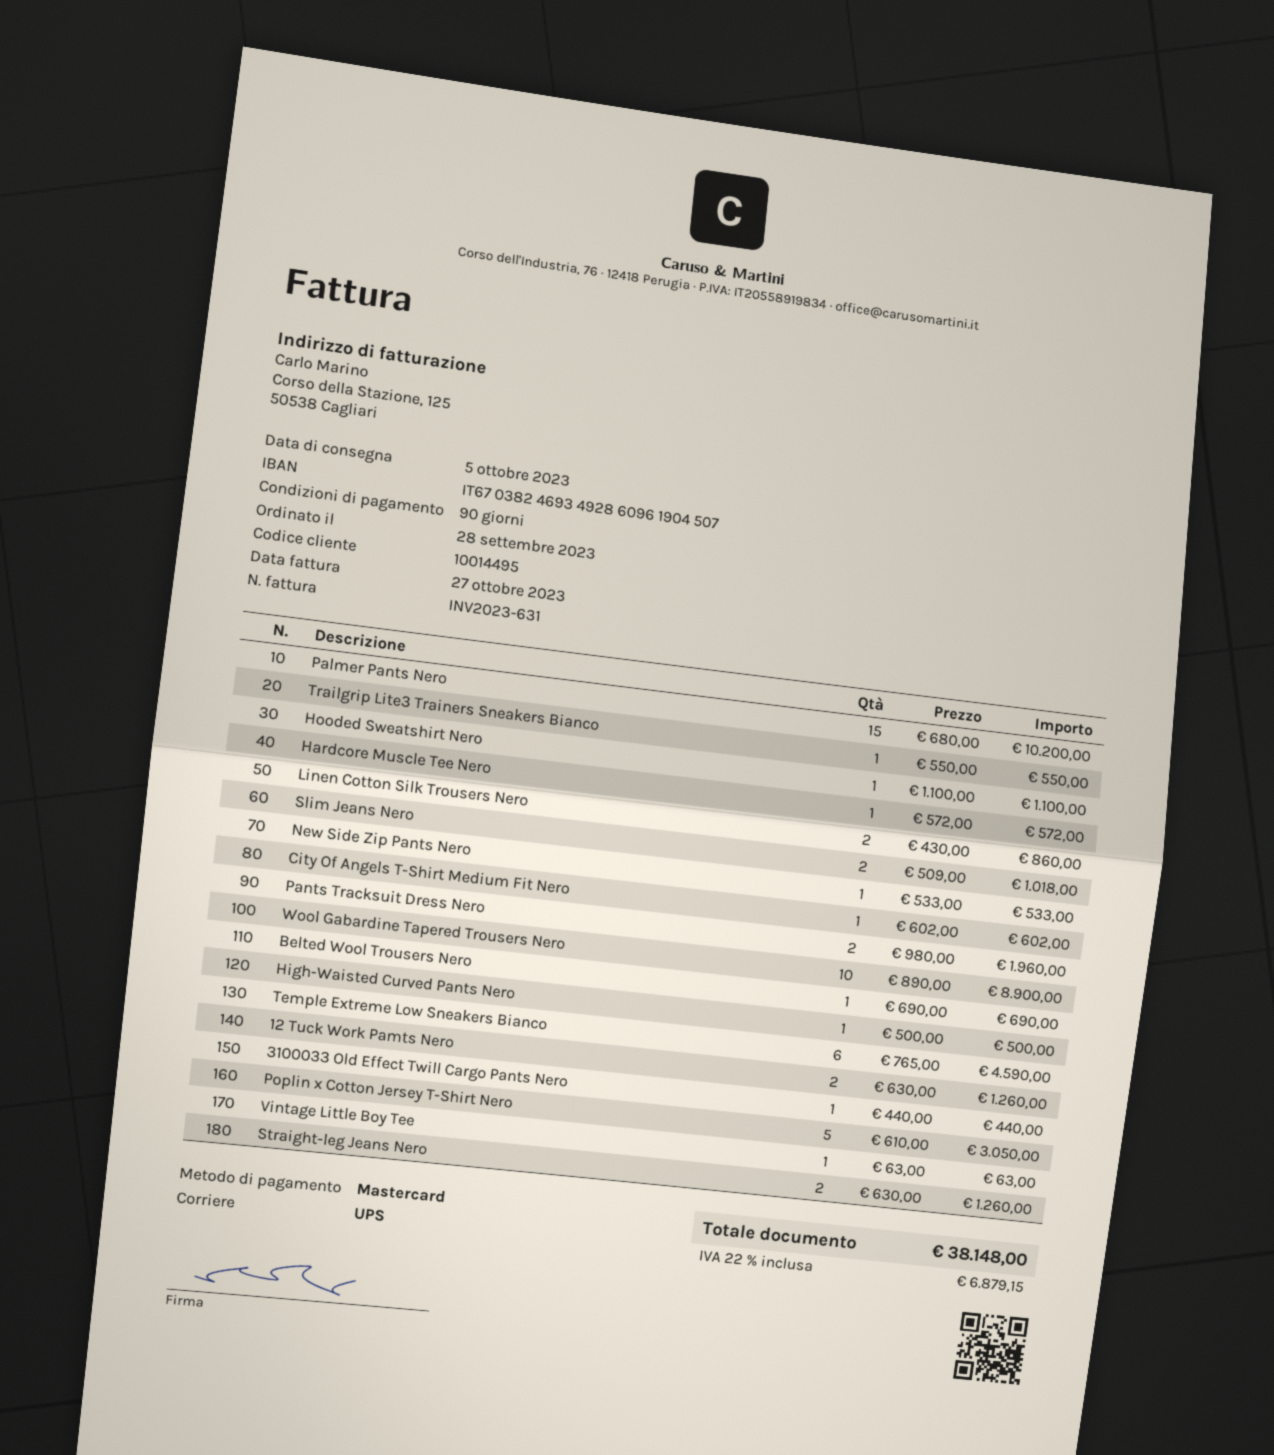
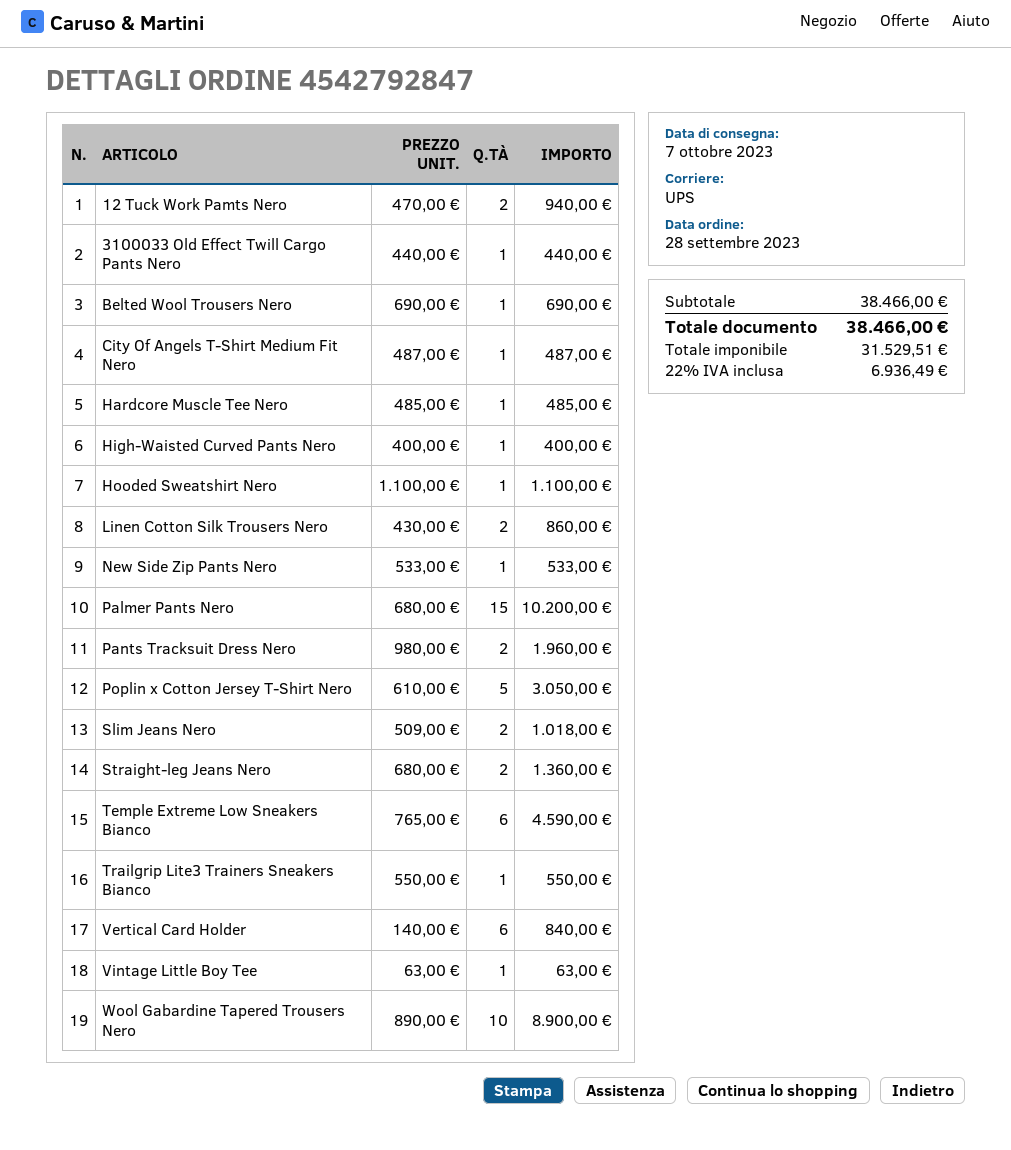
delivery date: 2023-10-05 -> 2023-10-07
Hardcore Muscle Tee Nero: 1 x 572.00 = 572.00 -> 1 x 485.00 = 485.00
City Of Angels T-Shirt Medium Fit Nero: 1 x 602.00 = 602.00 -> 1 x 487.00 = 487.00
High-Waisted Curved Pants Nero: 1 x 500.00 = 500.00 -> 1 x 400.00 = 400.00
12 Tuck Work Pamts Nero: 2 x 630.00 = 1260.00 -> 2 x 470.00 = 940.00
Straight-leg Jeans Nero: 2 x 630.00 = 1260.00 -> 2 x 680.00 = 1360.00
Vertical Card Holder: none -> 6 x 140.00 = 840.00
tax: 22% = 6879.15 -> 22% = 6936.49
total: 38148.00 -> 38466.00

